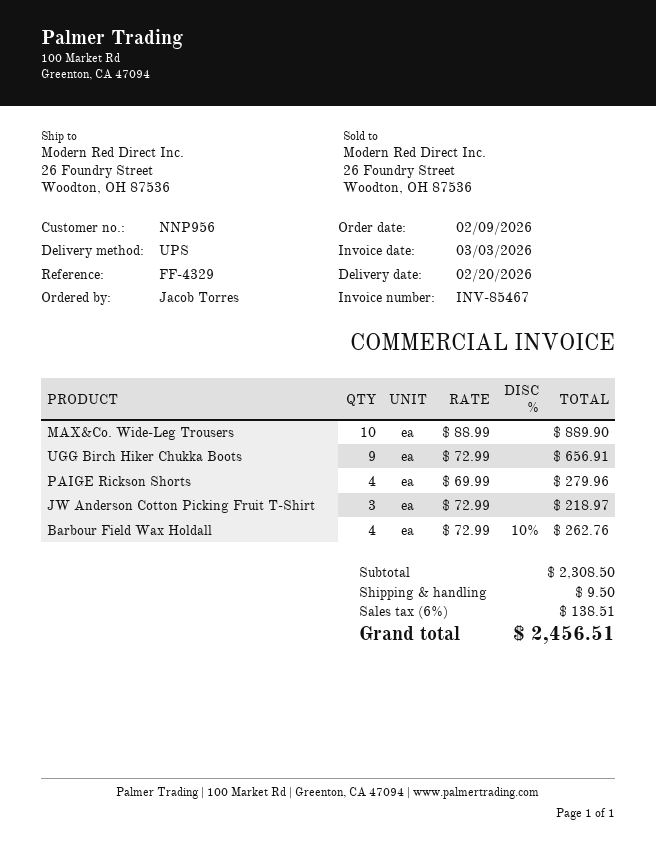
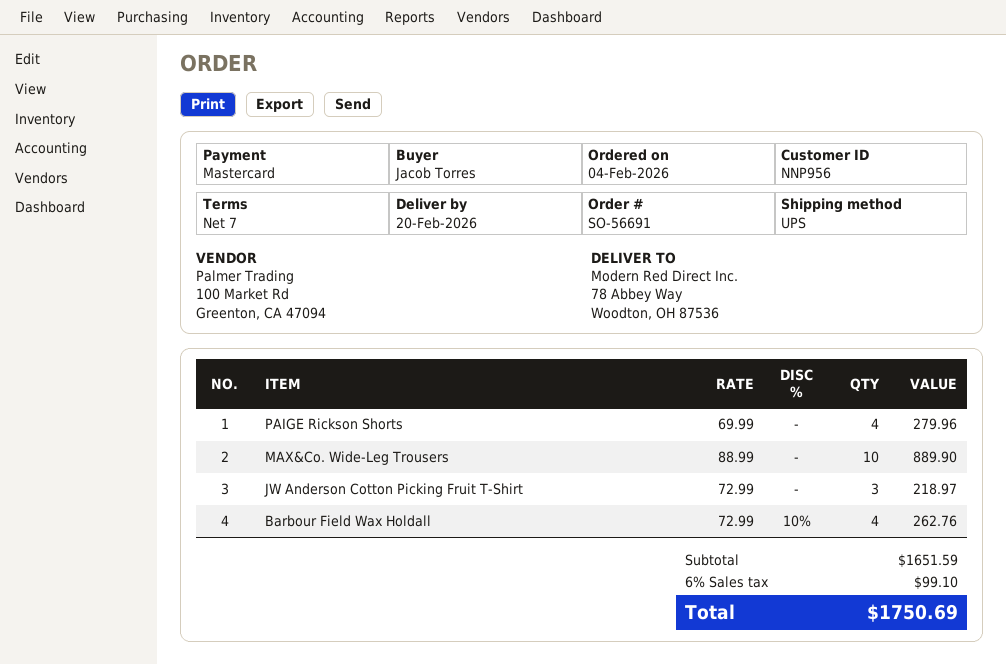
order date: 2026-02-09 -> 2026-02-04
ship to: 26 Foundry Street, Woodton, OH 87536 -> 78 Abbey Way, Woodton, OH 87536
UGG Birch Hiker Chukka Boots: 9 x 72.99 = 656.91 -> none
subtotal: 2308.50 -> 1651.59
shipping: 9.50 -> none
tax: 6% = 138.51 -> 6% = 99.10
total: 2456.51 -> 1750.69

